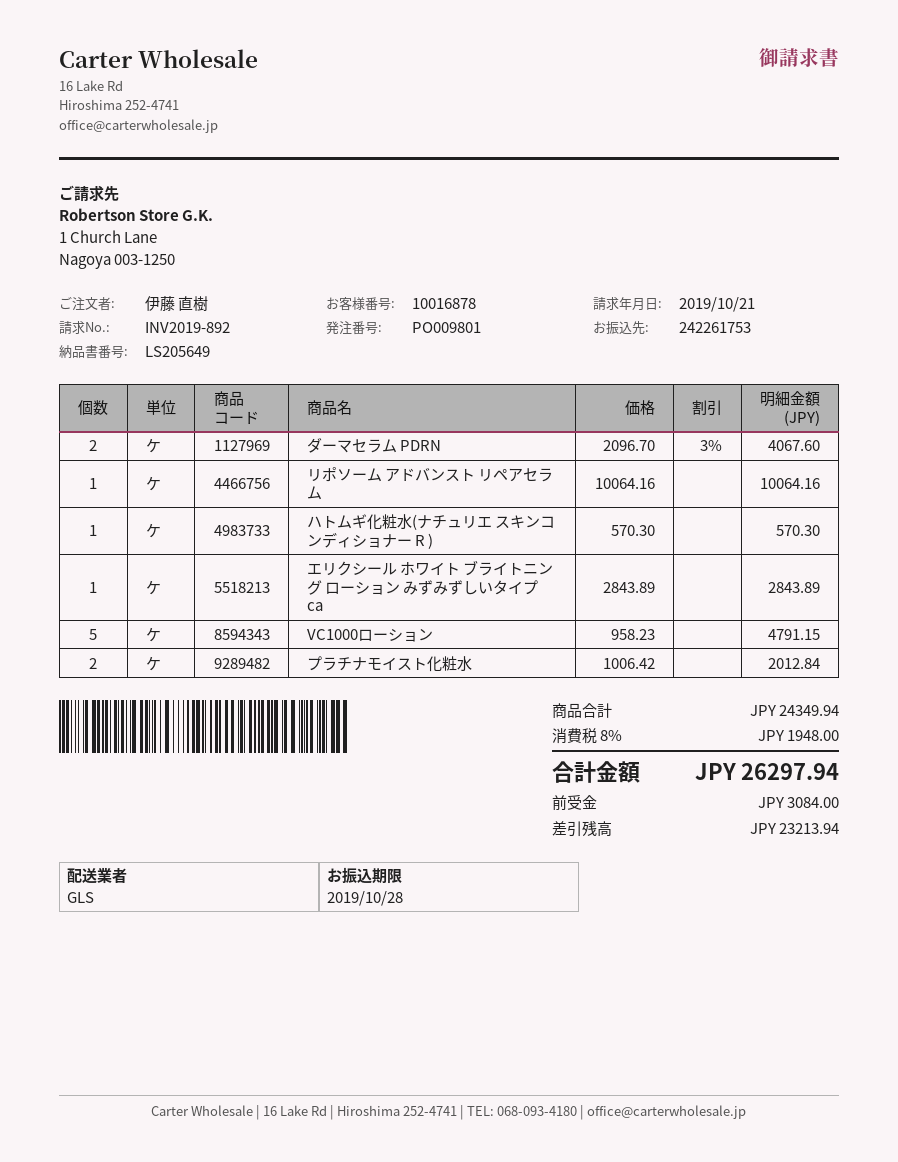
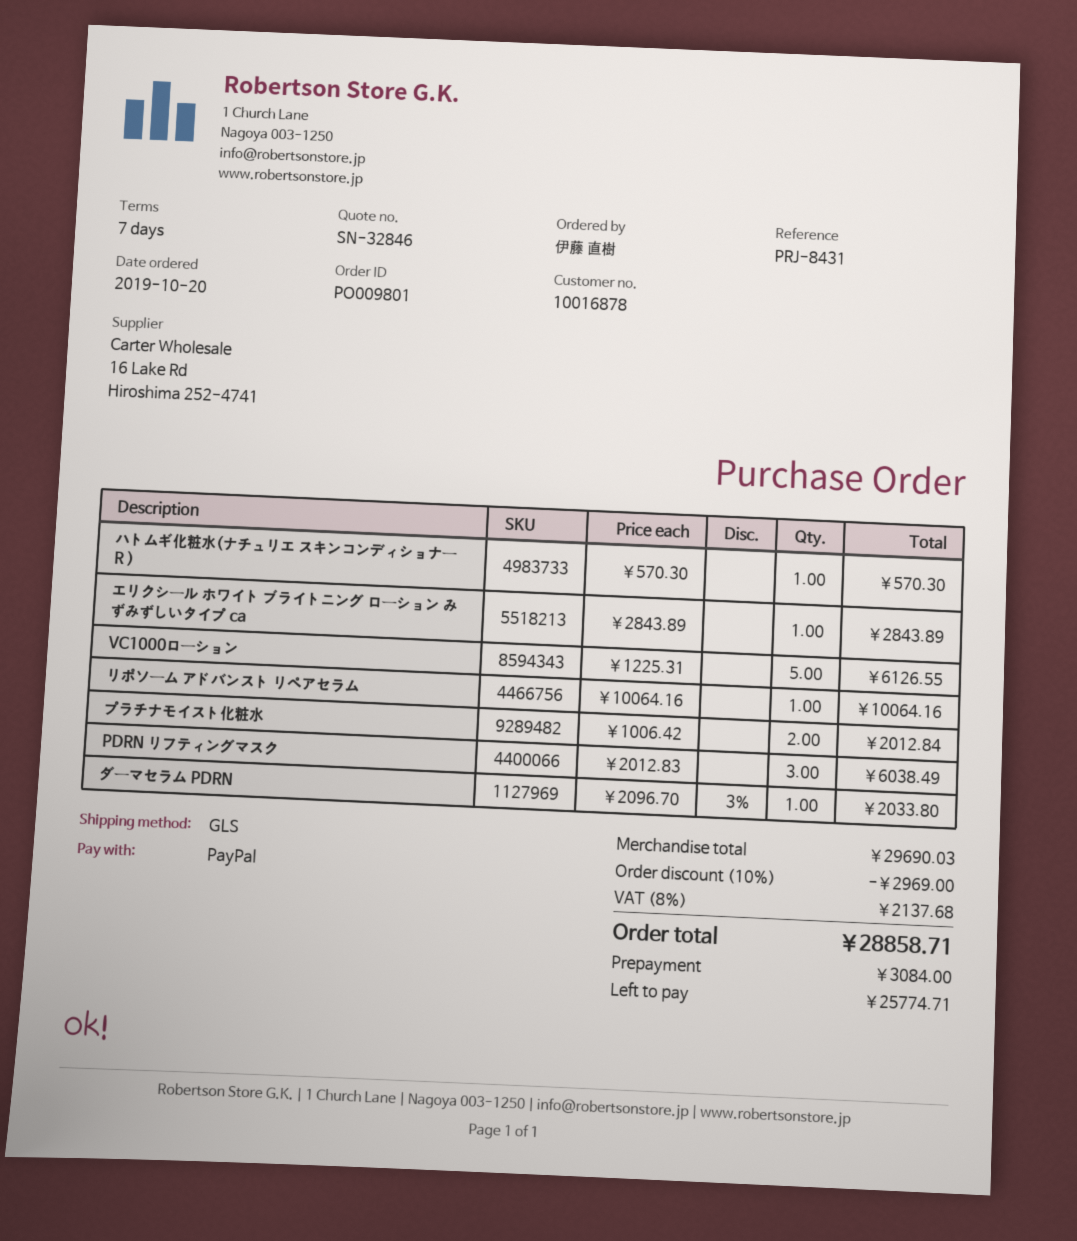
ダーマセラム PDRN: 2 x 2096.70 - 3% = 4067.60 -> 1 x 2096.70 - 3% = 2033.80
VC1000ローション: 5 x 958.23 = 4791.15 -> 5 x 1225.31 = 6126.55
PDRN リフティングマスク: none -> 3 x 2012.83 = 6038.49
subtotal: 24349.94 -> 29690.03
discount: none -> 10% = 2969.00
tax: 8% = 1948.00 -> 8% = 2137.68
total: 26297.94 -> 28858.71
balance: 23213.94 -> 25774.71

